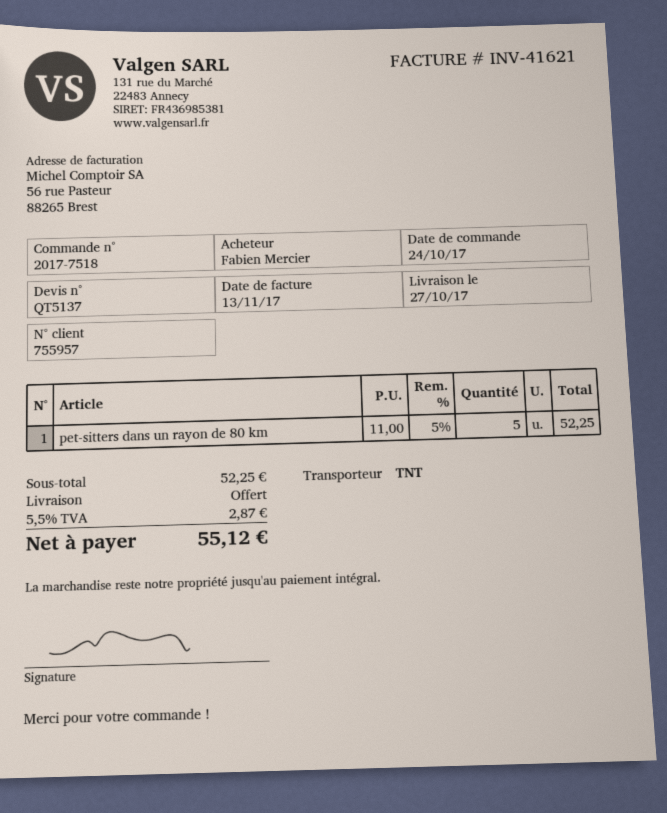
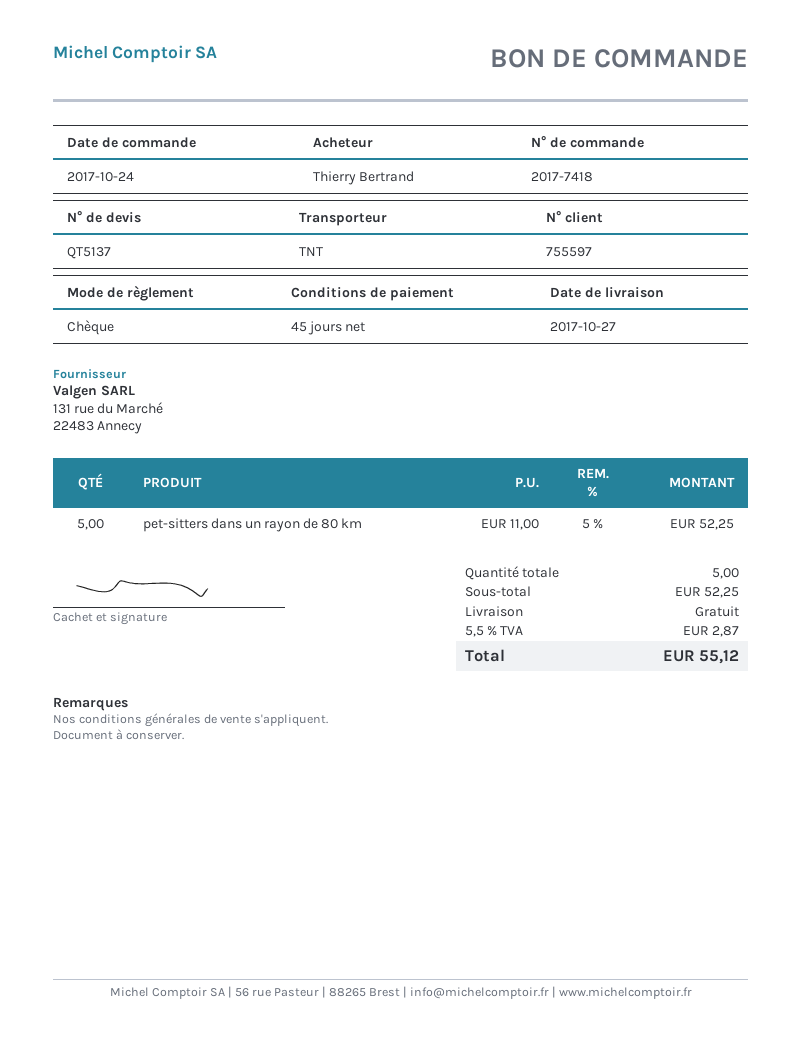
order number: 2017-7518 -> 2017-7418
customer number: 755957 -> 755597
ordered by: Fabien Mercier -> Thierry Bertrand

